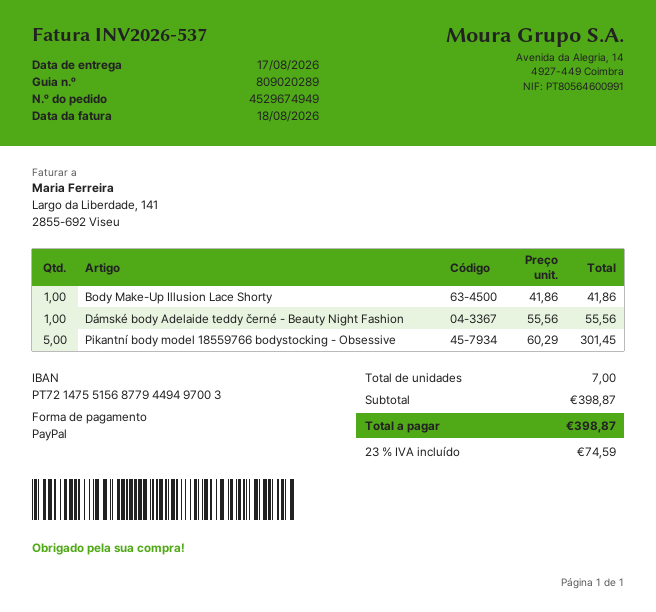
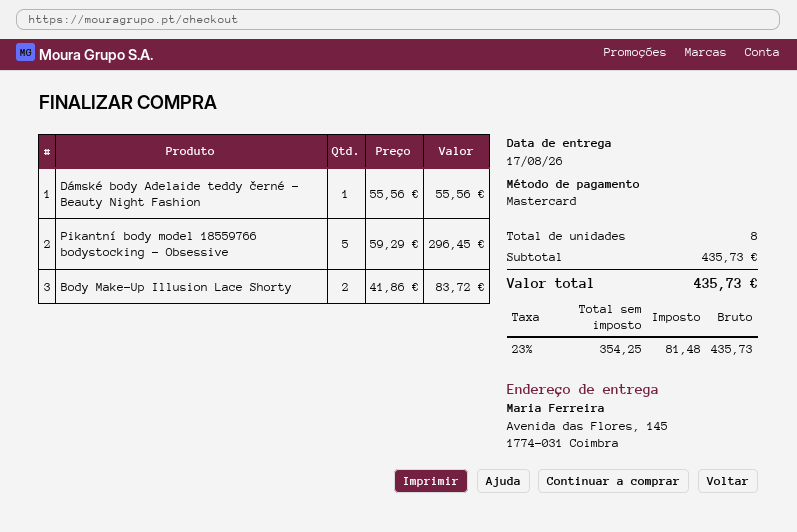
payment method: PayPal -> Mastercard
Body Make-Up Illusion Lace Shorty: 1 x 41.86 = 41.86 -> 2 x 41.86 = 83.72
Pikantní body model 18559766 bodystocking - Obsessive: 5 x 60.29 = 301.45 -> 5 x 59.29 = 296.45
total quantity: 7 -> 8
subtotal: 398.87 -> 435.73
tax: 23% = 74.59 -> 23% = 81.48
total: 398.87 -> 435.73

